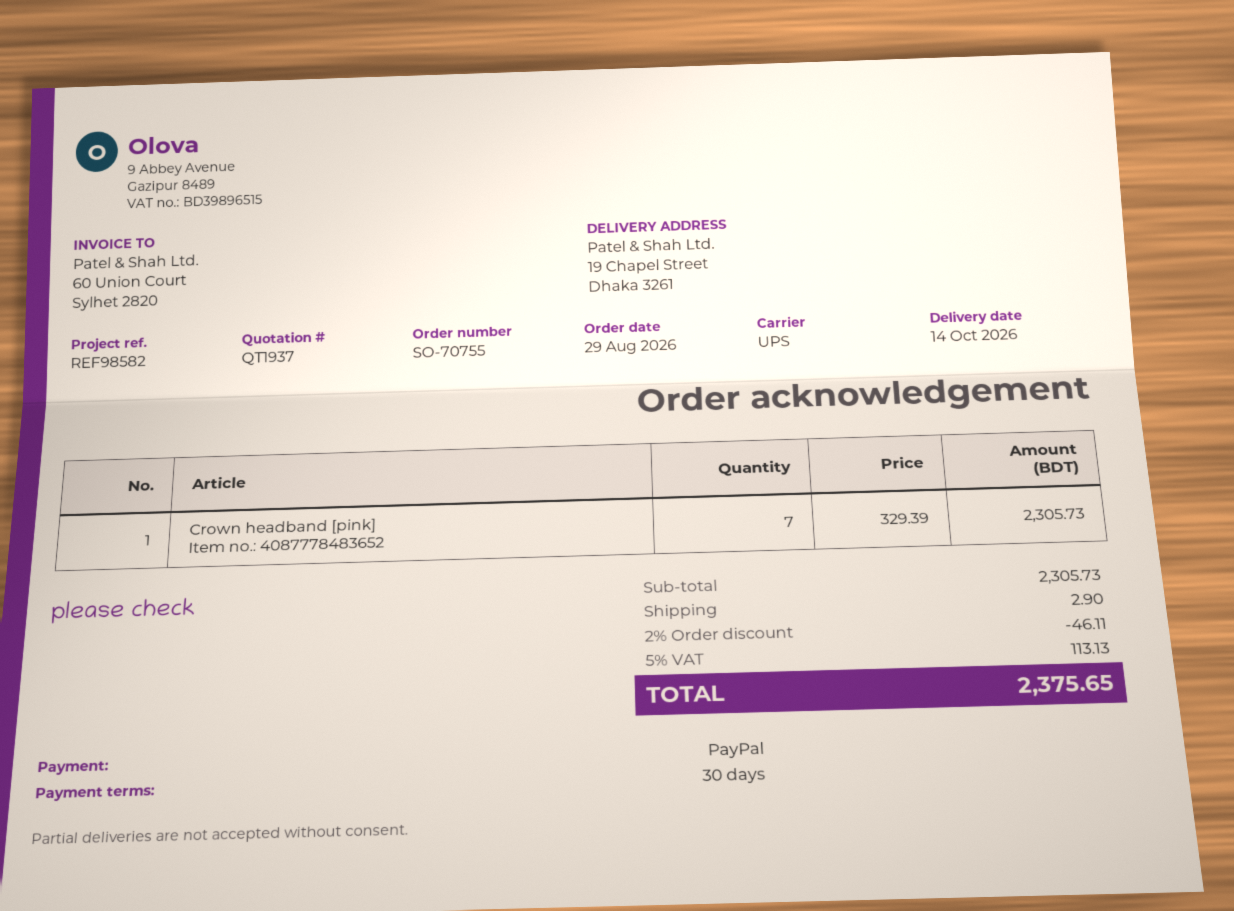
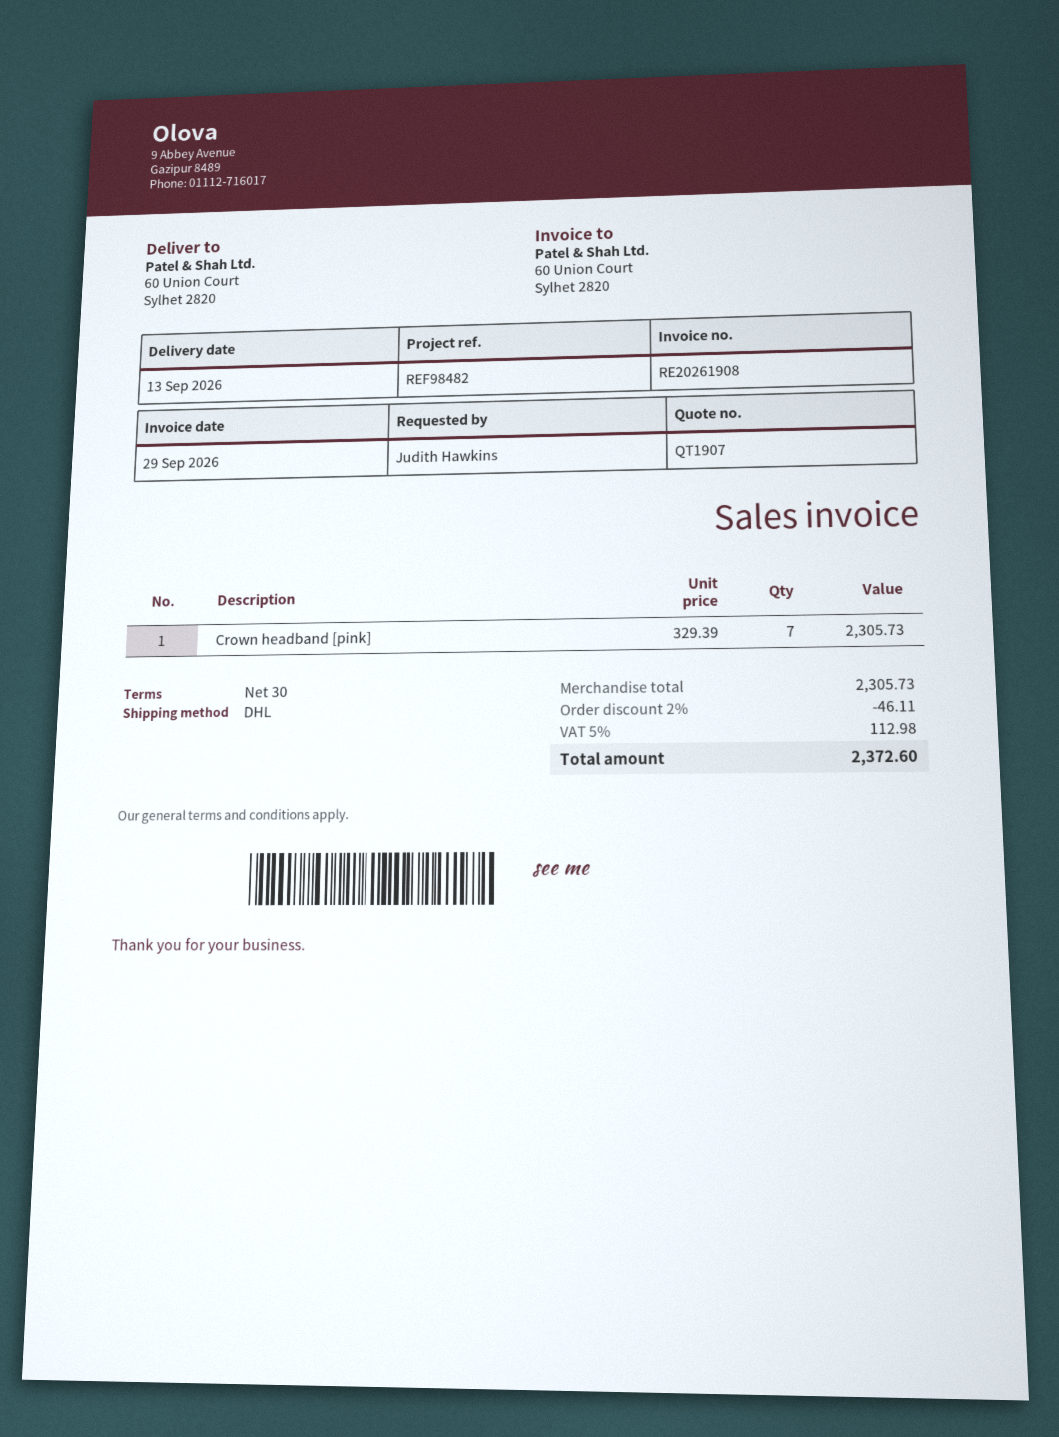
quote number: QT1937 -> QT1907
delivery date: 2026-10-14 -> 2026-09-13
reference: REF98582 -> REF98482
shipping method: UPS -> DHL
ship to: 19 Chapel Street, Dhaka 3261 -> 60 Union Court, Sylhet 2820
shipping: 2.90 -> none
tax: 5% = 113.13 -> 5% = 112.98
total: 2375.65 -> 2372.60

